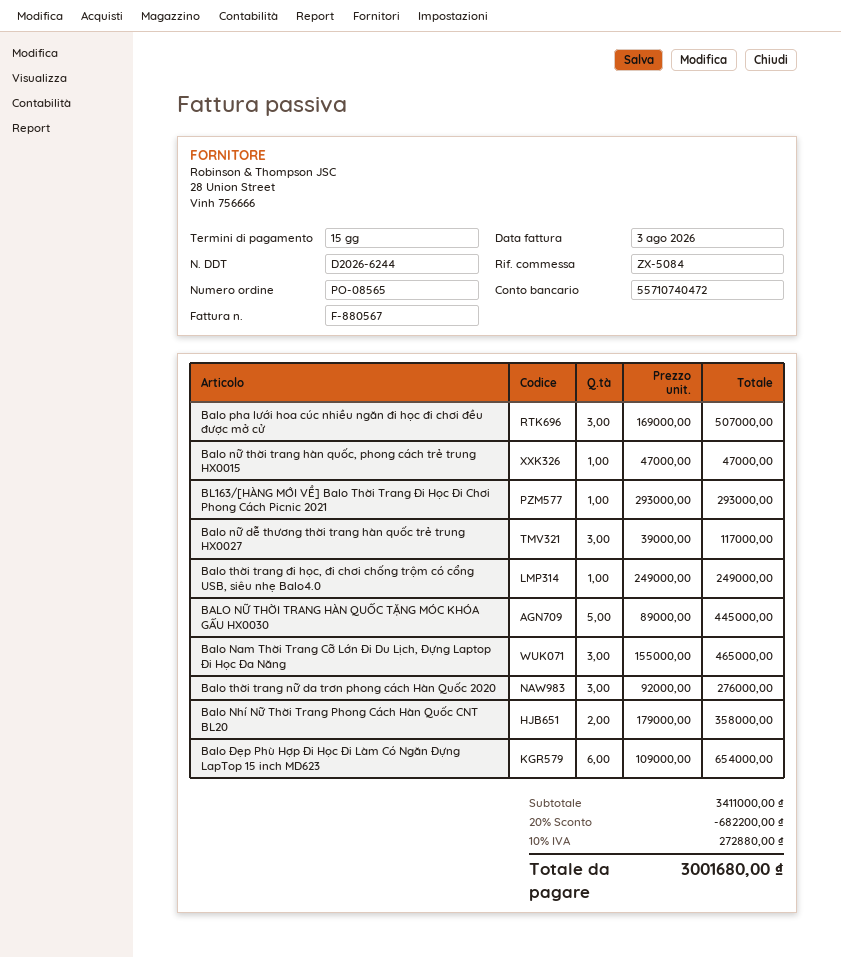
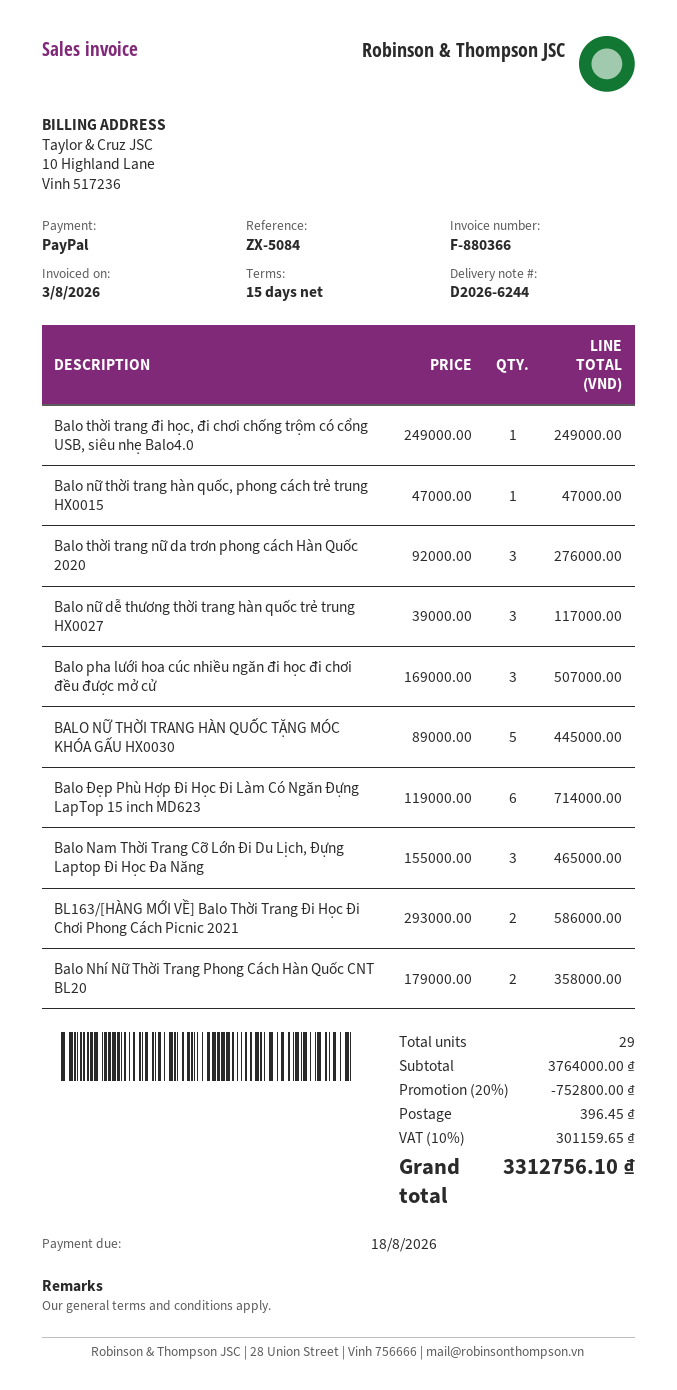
invoice number: F-880567 -> F-880366
BL163/[HÀNG MỚI VỀ] Balo Thời Trang Đi Học Đi Chơi Phong Cách Picnic 2021: 1 x 293000.00 = 293000.00 -> 2 x 293000.00 = 586000.00
Balo Đẹp Phù Hợp Đi Học Đi Làm Có Ngăn Đựng LapTop 15 inch MD623: 6 x 109000.00 = 654000.00 -> 6 x 119000.00 = 714000.00
subtotal: 3411000.00 -> 3764000.00
discount: 20% = 682200.00 -> 20% = 752800.00
shipping: none -> 396.45
tax: 10% = 272880.00 -> 10% = 301159.65
total: 3001680.00 -> 3312756.10

